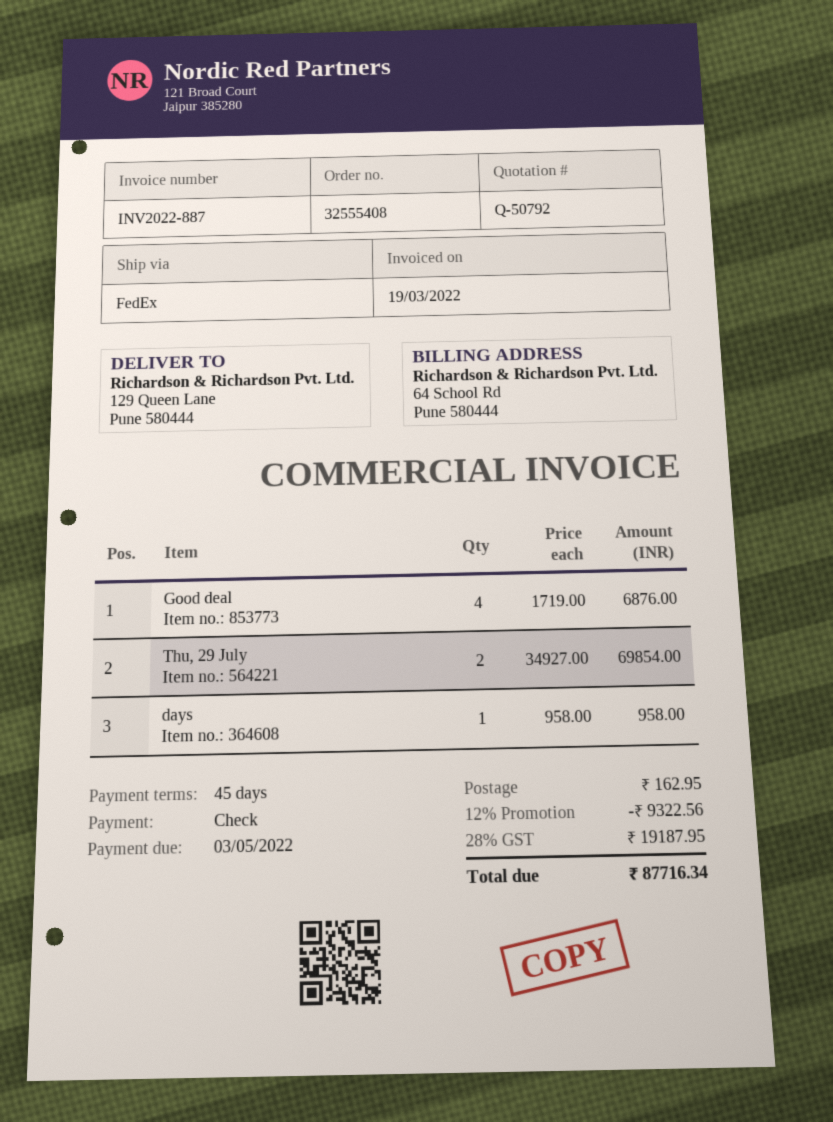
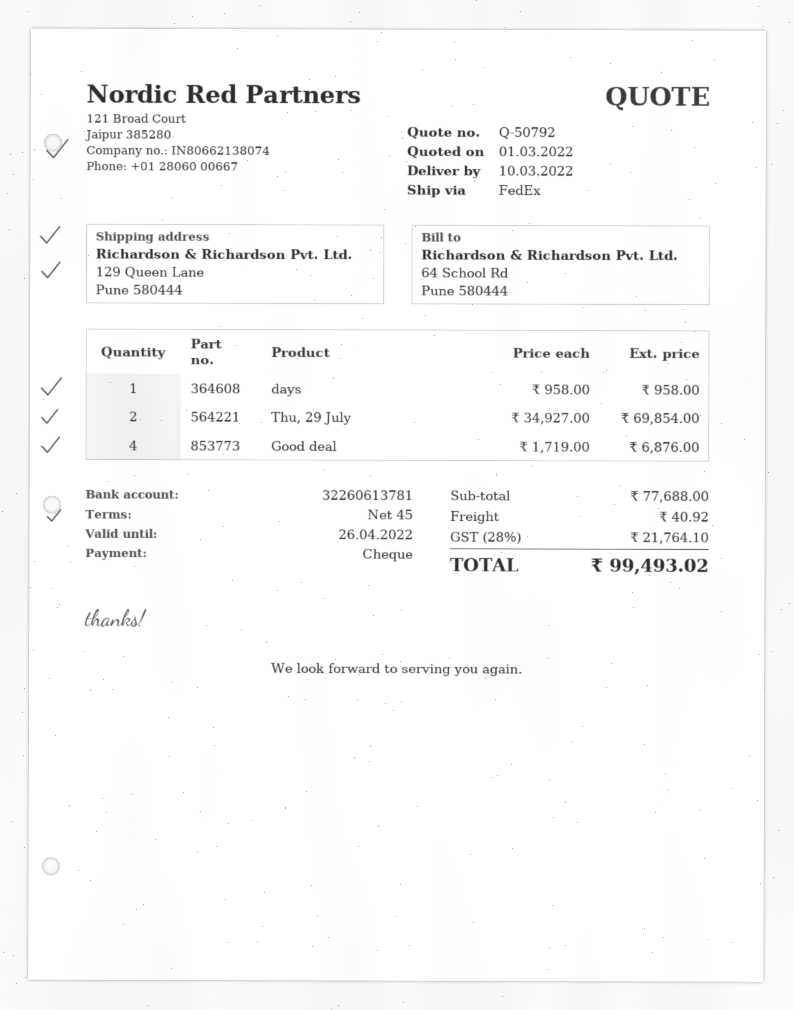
discount: 12% = 9322.56 -> none
shipping: 162.95 -> 40.92
tax: 28% = 19187.95 -> 28% = 21764.10
total: 87716.34 -> 99493.02

